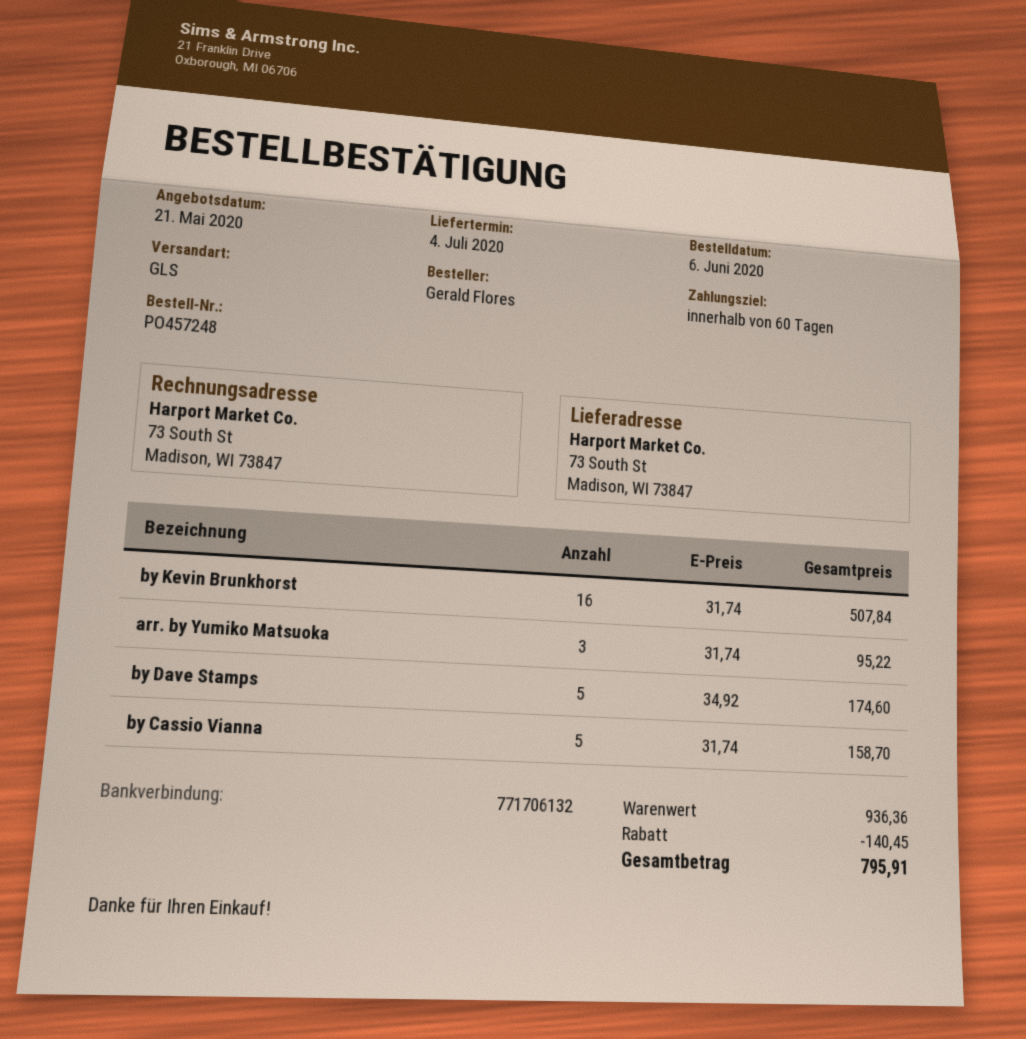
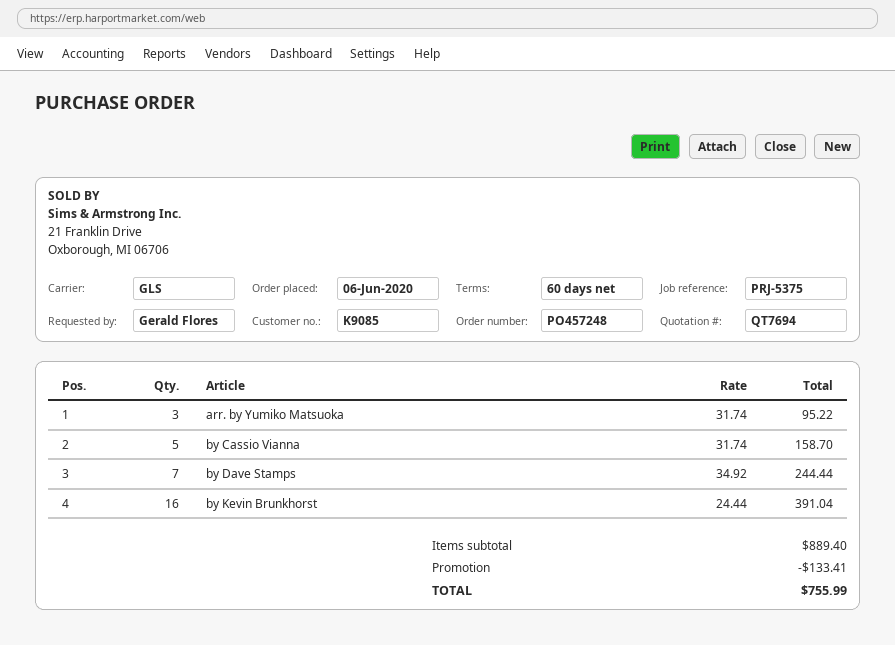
by Kevin Brunkhorst: 16 x 31.74 = 507.84 -> 16 x 24.44 = 391.04
by Dave Stamps: 5 x 34.92 = 174.60 -> 7 x 34.92 = 244.44
subtotal: 936.36 -> 889.40
discount: 140.45 -> 133.41
total: 795.91 -> 755.99

